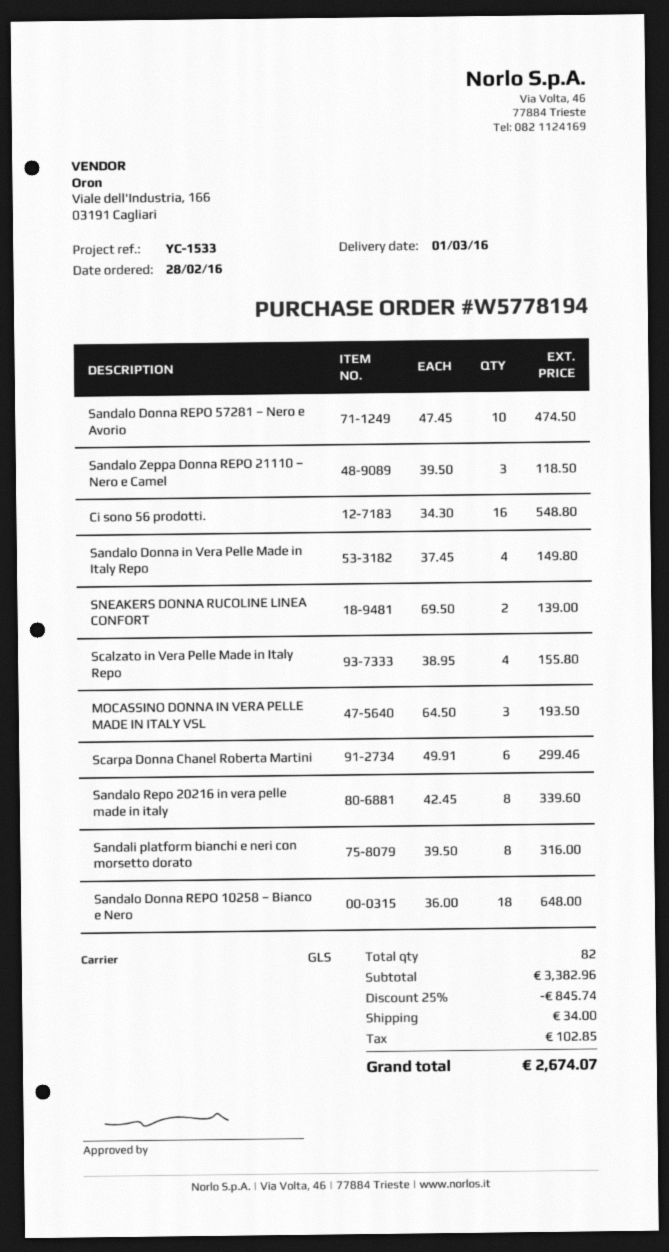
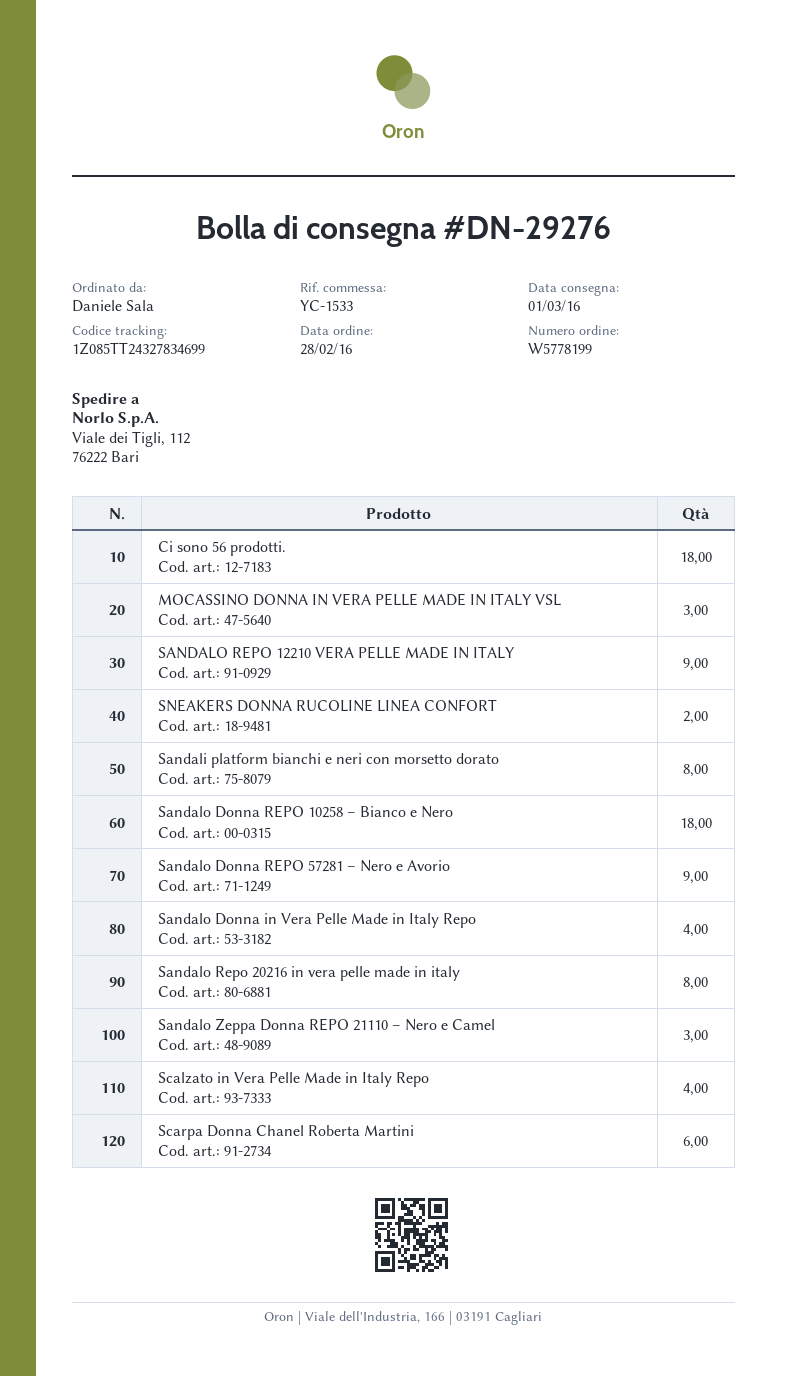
order number: W5778194 -> W5778199
Sandalo Donna REPO 57281 – Nero e Avorio: 10 -> 9
Ci sono 56 prodotti.: 16 -> 18
SANDALO REPO 12210 VERA PELLE MADE IN ITALY: none -> 9

